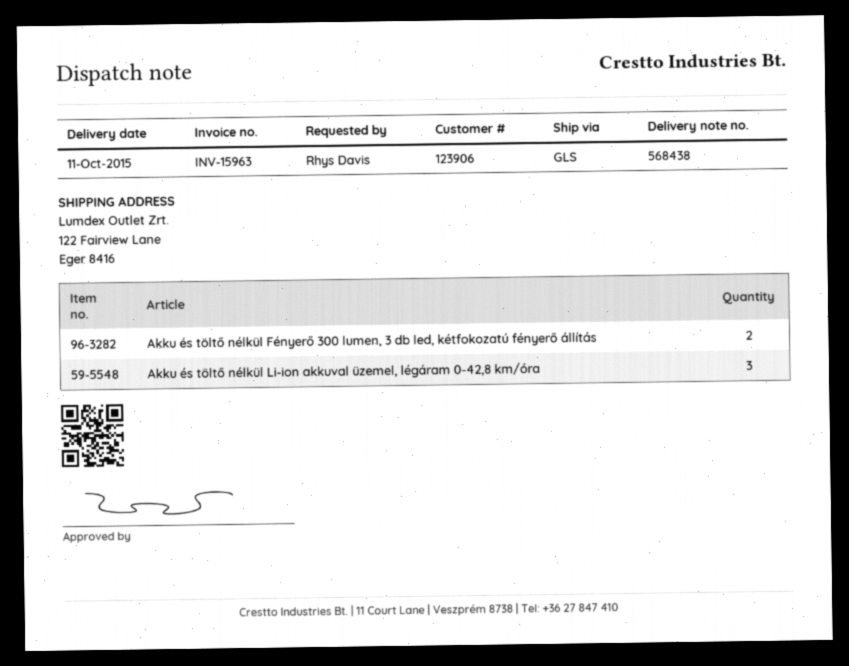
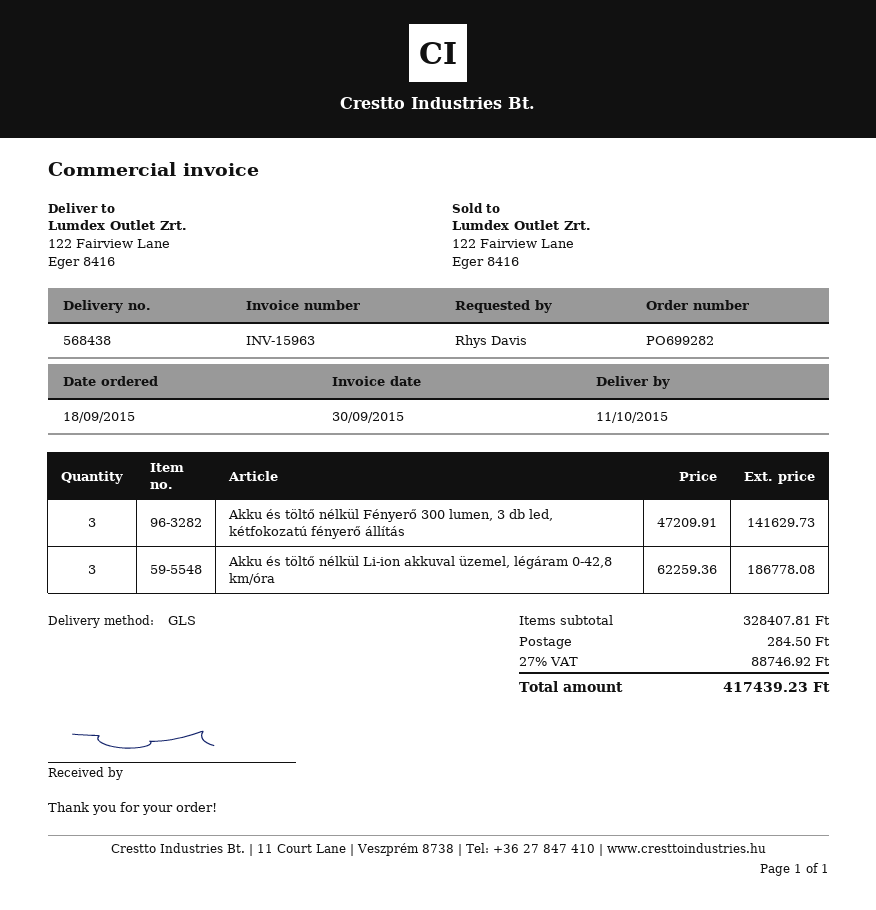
Akku és töltő nélkül Fényerő 300 lumen, 3 db led, kétfokozatú fényerő állítás: 2 -> 3

